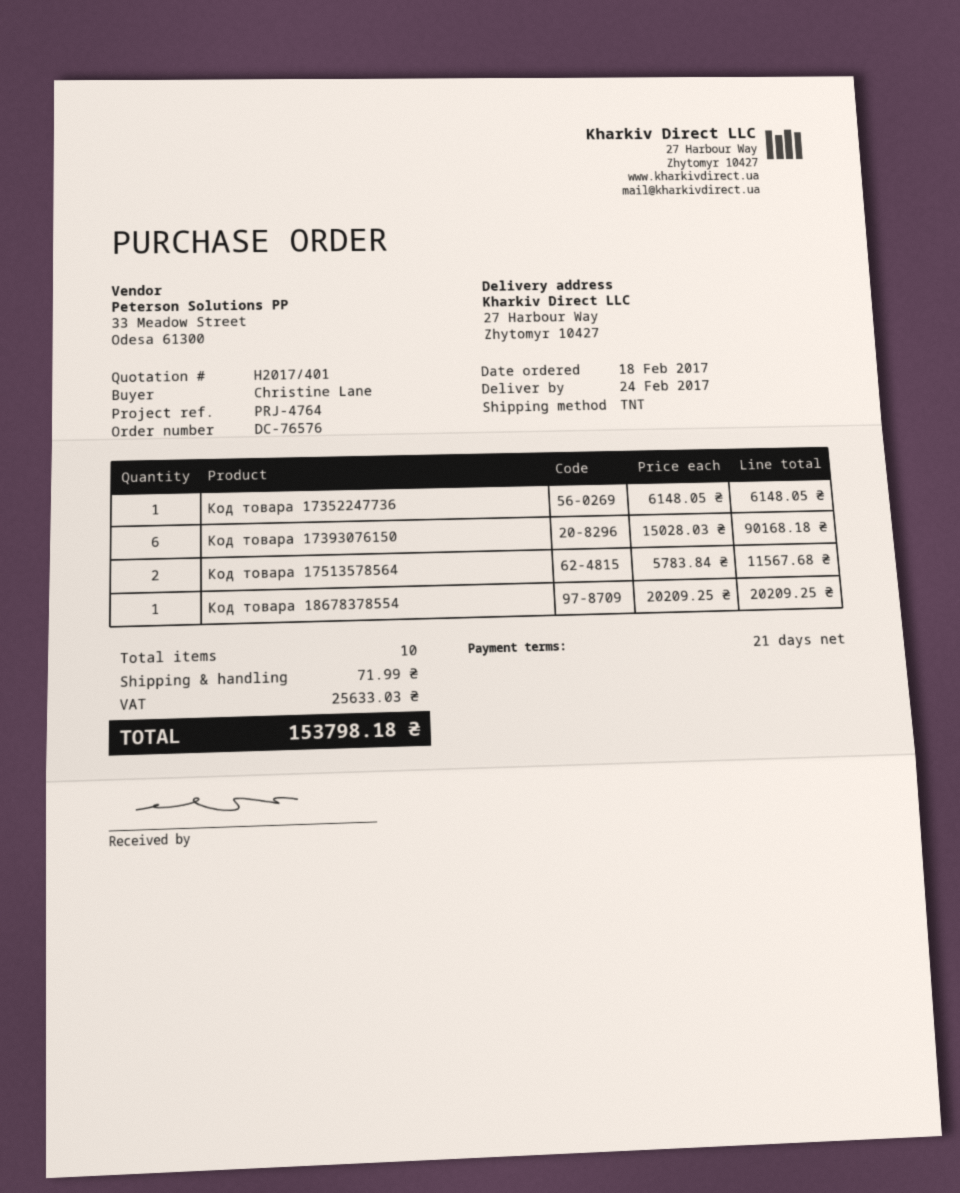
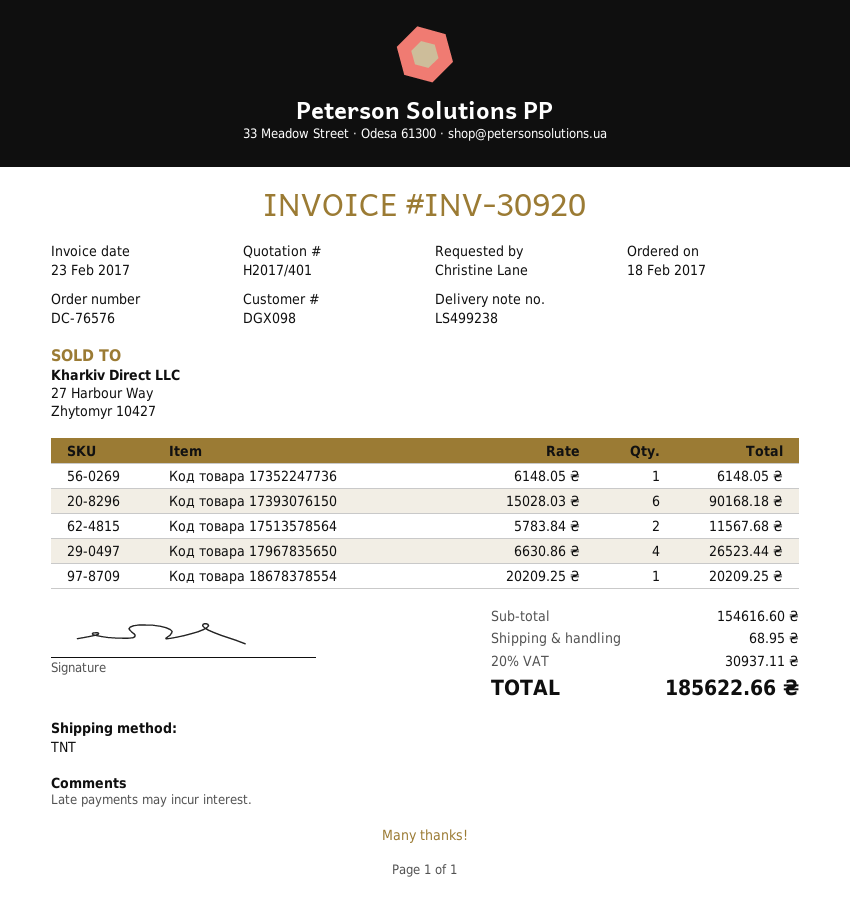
Код товара 17967835650: none -> 4 x 6630.86 = 26523.44
shipping: 71.99 -> 68.95
tax: 25633.03 -> 30937.11
total: 153798.18 -> 185622.66

